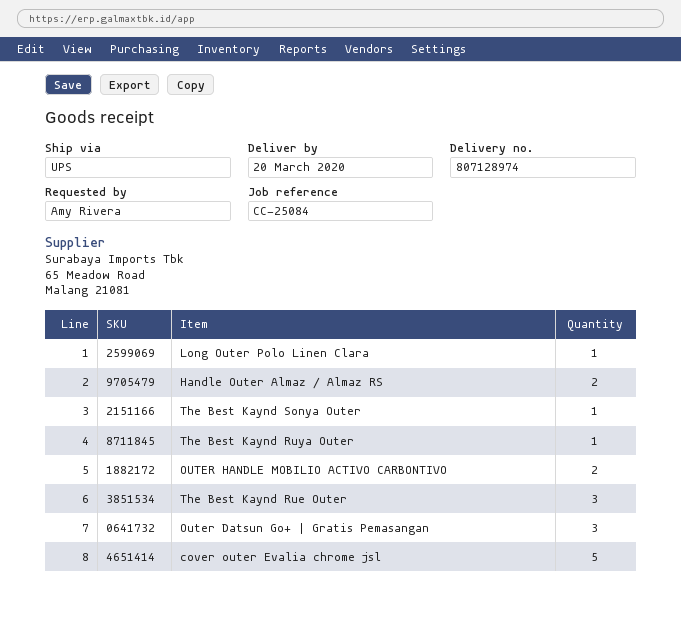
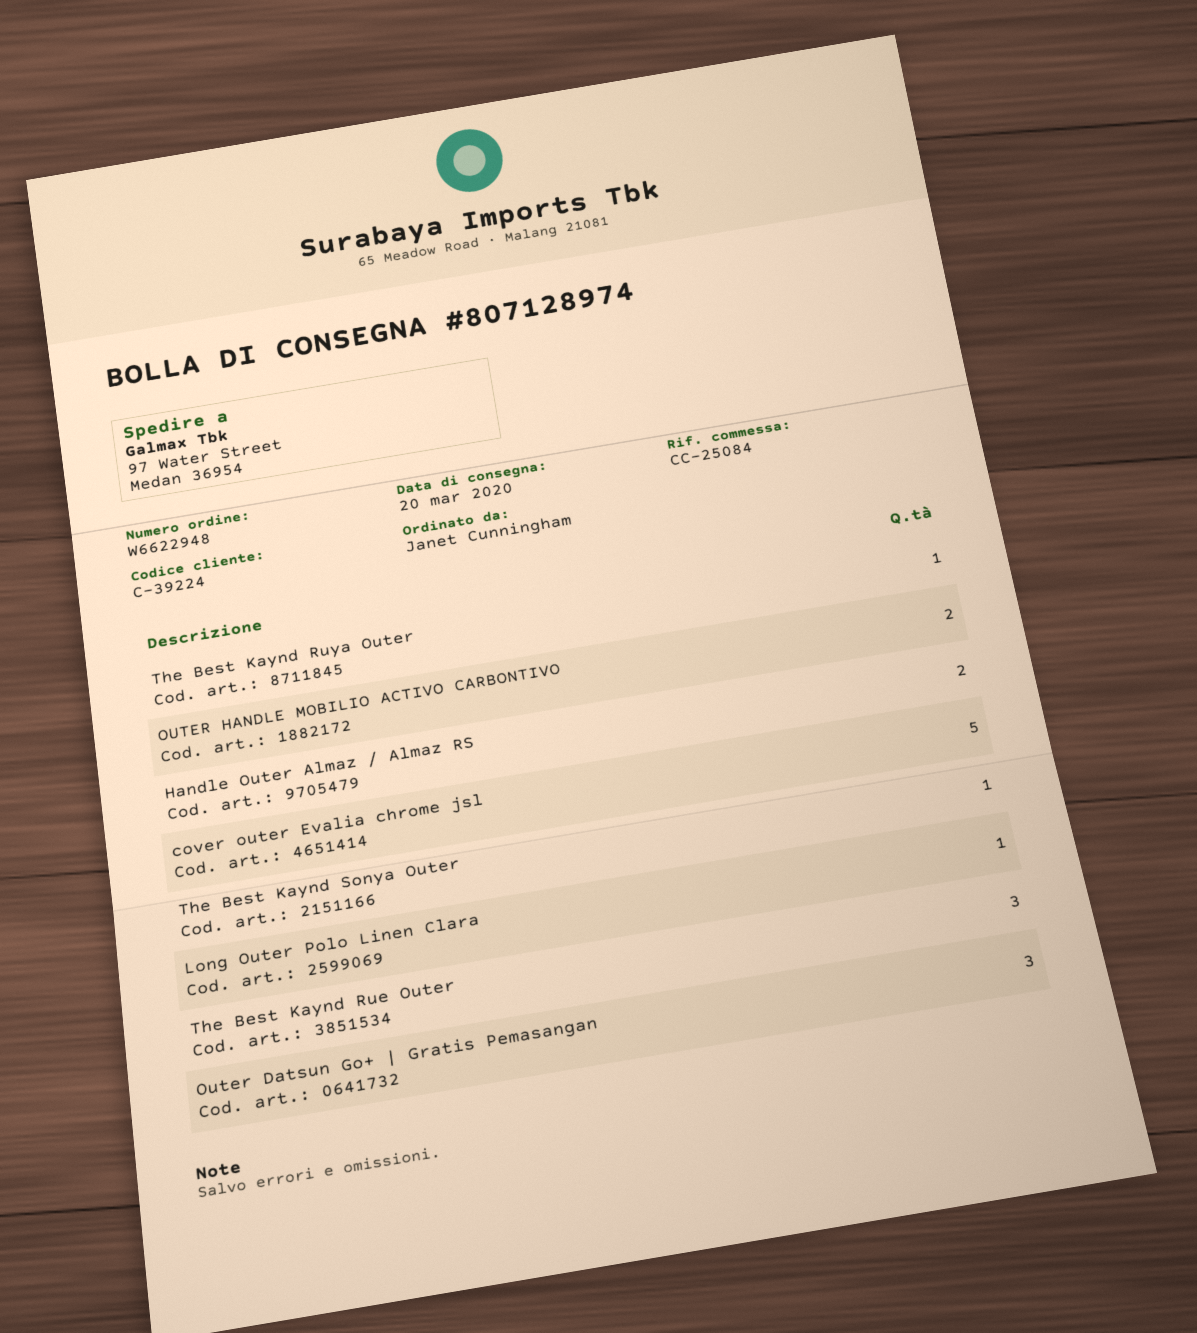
ordered by: Amy Rivera -> Janet Cunningham

